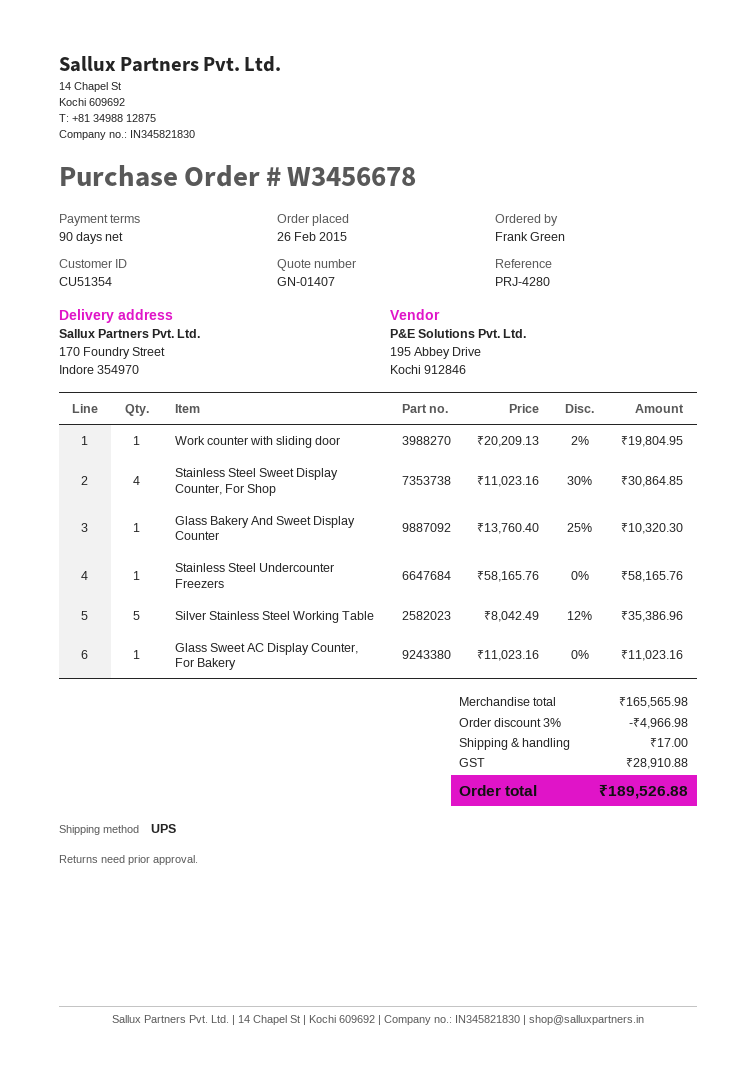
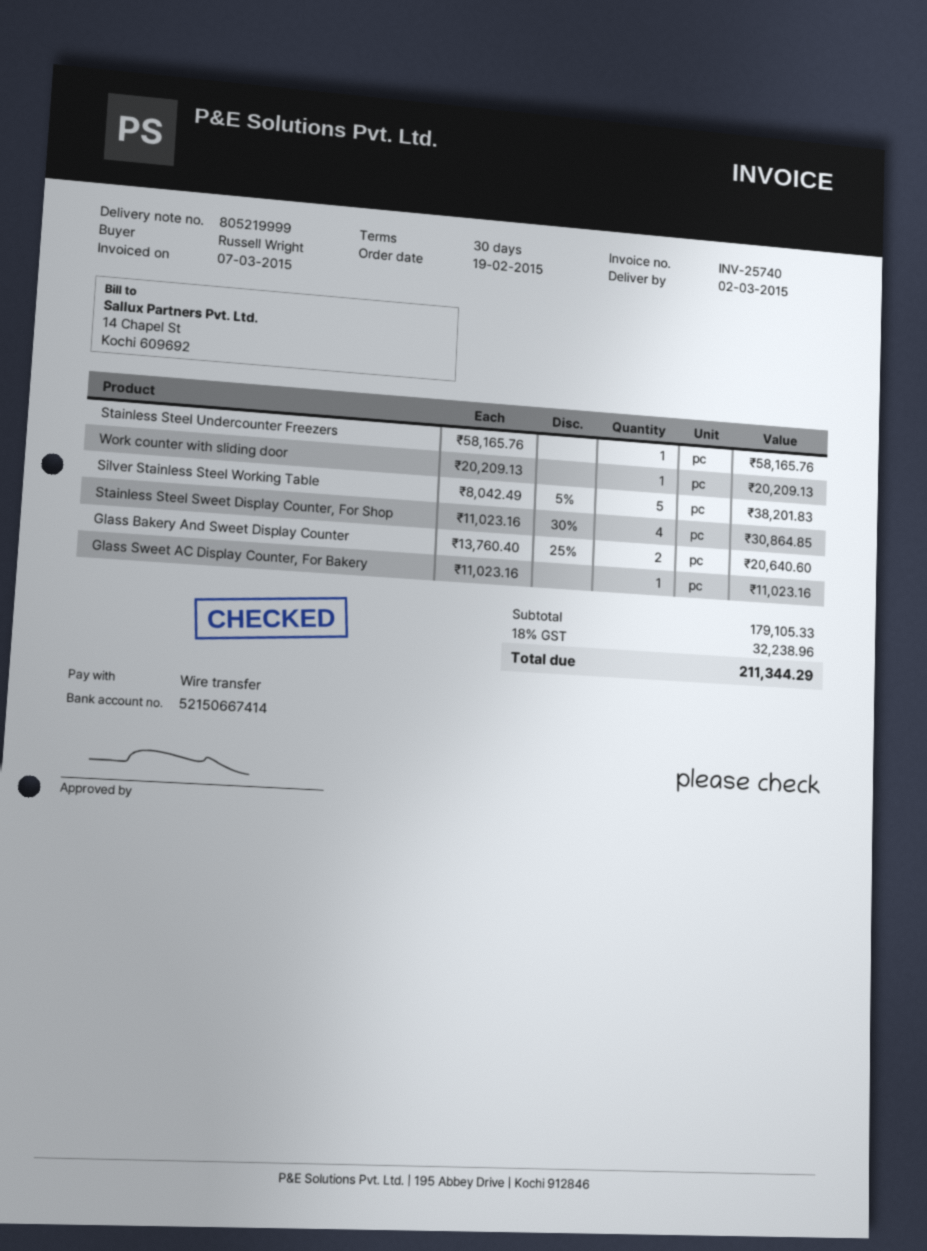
order date: 2015-02-26 -> 2015-02-19
payment terms: 90 days -> 30 days
ordered by: Frank Green -> Russell Wright
Work counter with sliding door: 1 x 20209.13 - 2% = 19804.95 -> 1 x 20209.13 = 20209.13
Glass Bakery And Sweet Display Counter: 1 x 13760.40 - 25% = 10320.30 -> 2 x 13760.40 - 25% = 20640.60
Silver Stainless Steel Working Table: 5 x 8042.49 - 12% = 35386.96 -> 5 x 8042.49 - 5% = 38201.83
subtotal: 165565.98 -> 179105.33
discount: 3% = 4966.98 -> none
shipping: 17.00 -> none
tax: 28910.88 -> 32238.96
total: 189526.88 -> 211344.29

